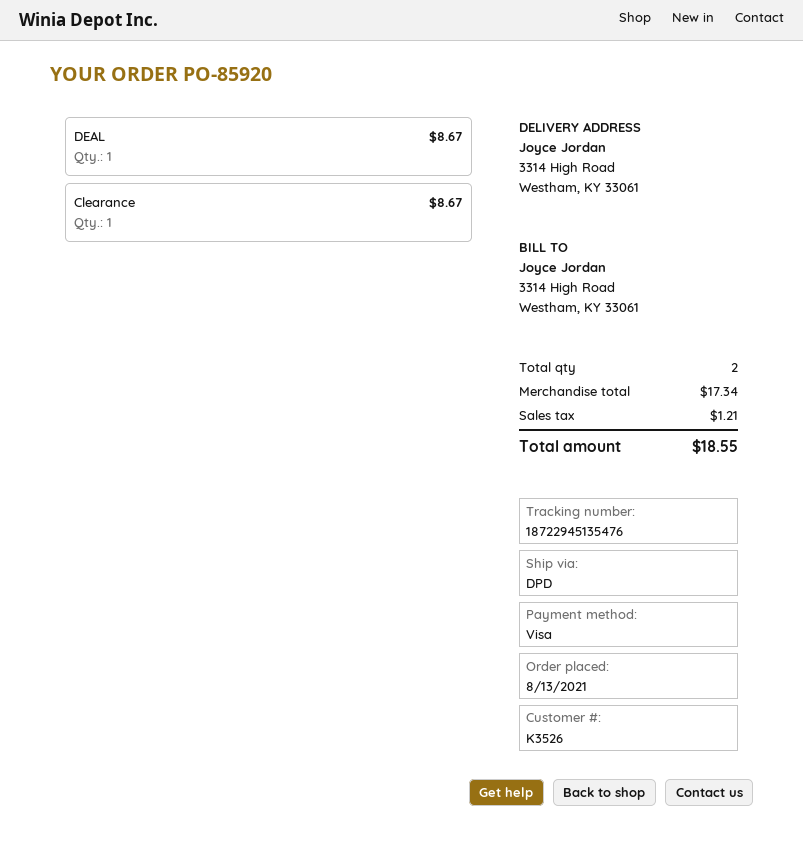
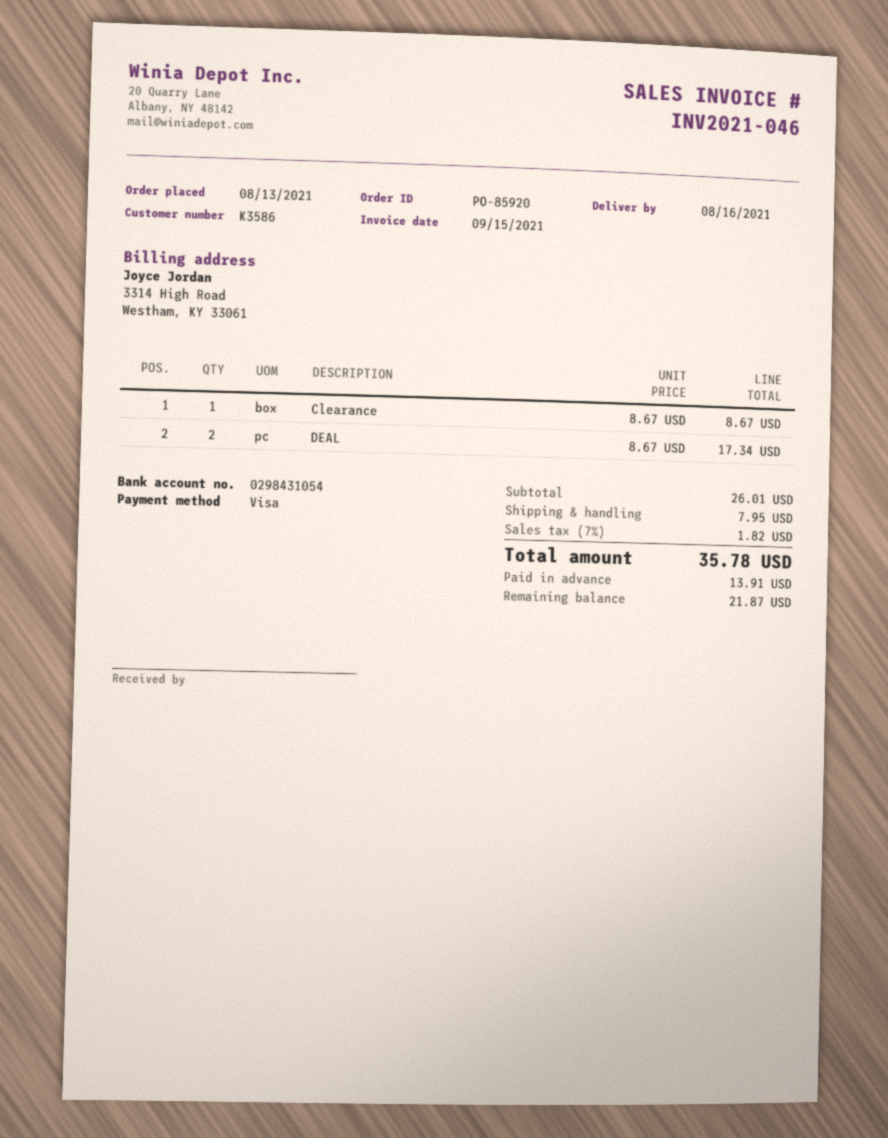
customer number: K3526 -> K3586
DEAL: 1 for 8.67 -> 2 for 17.34
subtotal: 17.34 -> 26.01
shipping: none -> 7.95
tax: 1.21 -> 1.82
total: 18.55 -> 35.78

